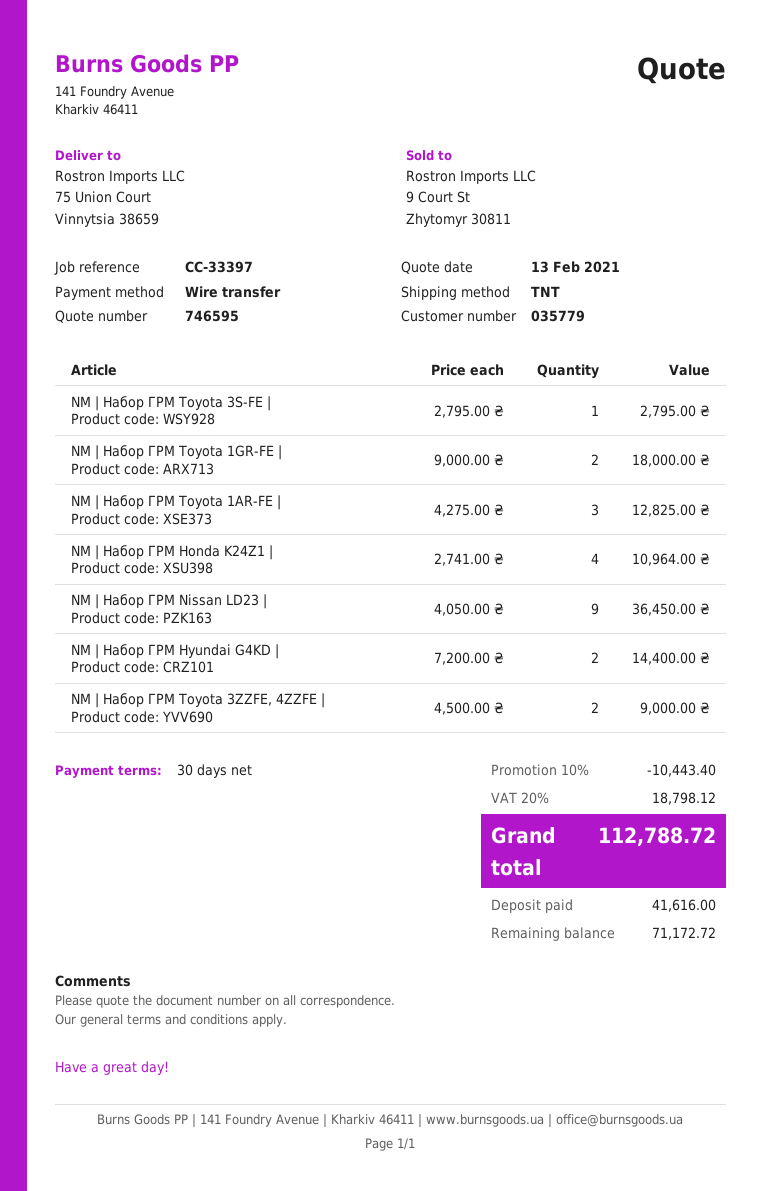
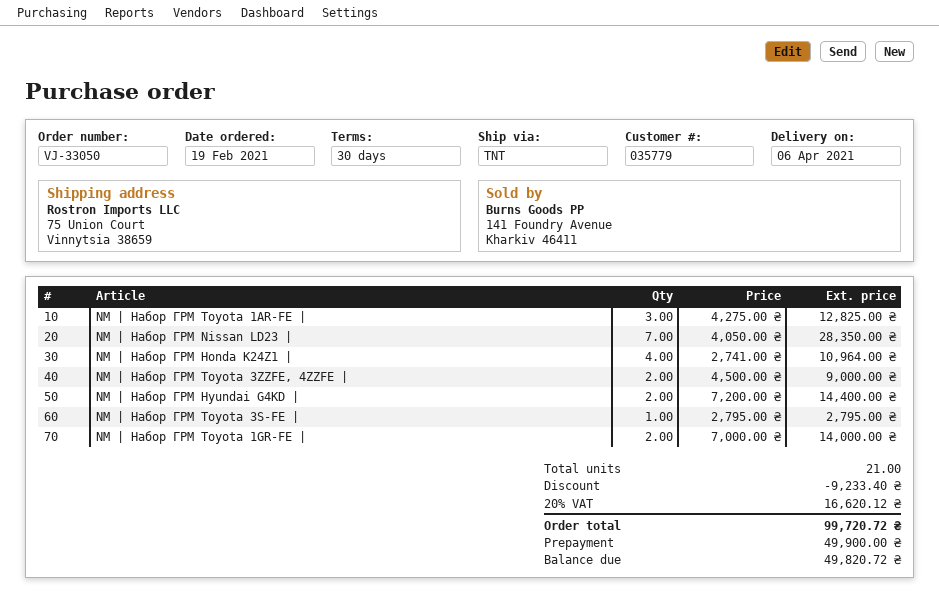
NM | Набор ГРМ Toyota 1GR-FE |: 2 x 9000.00 = 18000.00 -> 2 x 7000.00 = 14000.00
NM | Набор ГРМ Nissan LD23 |: 9 x 4050.00 = 36450.00 -> 7 x 4050.00 = 28350.00
discount: 10443.40 -> 9233.40
tax: 20% = 18798.12 -> 20% = 16620.12
total: 112788.72 -> 99720.72
deposit: 41616.00 -> 49900.00
balance: 71172.72 -> 49820.72

